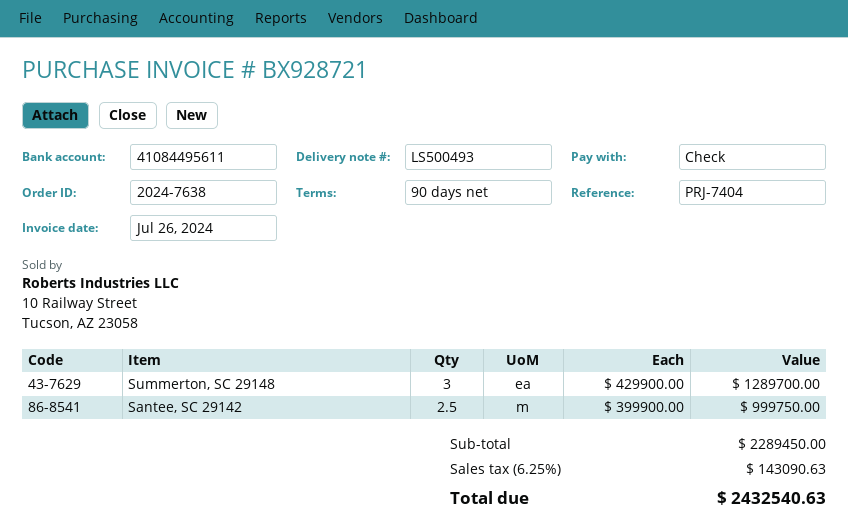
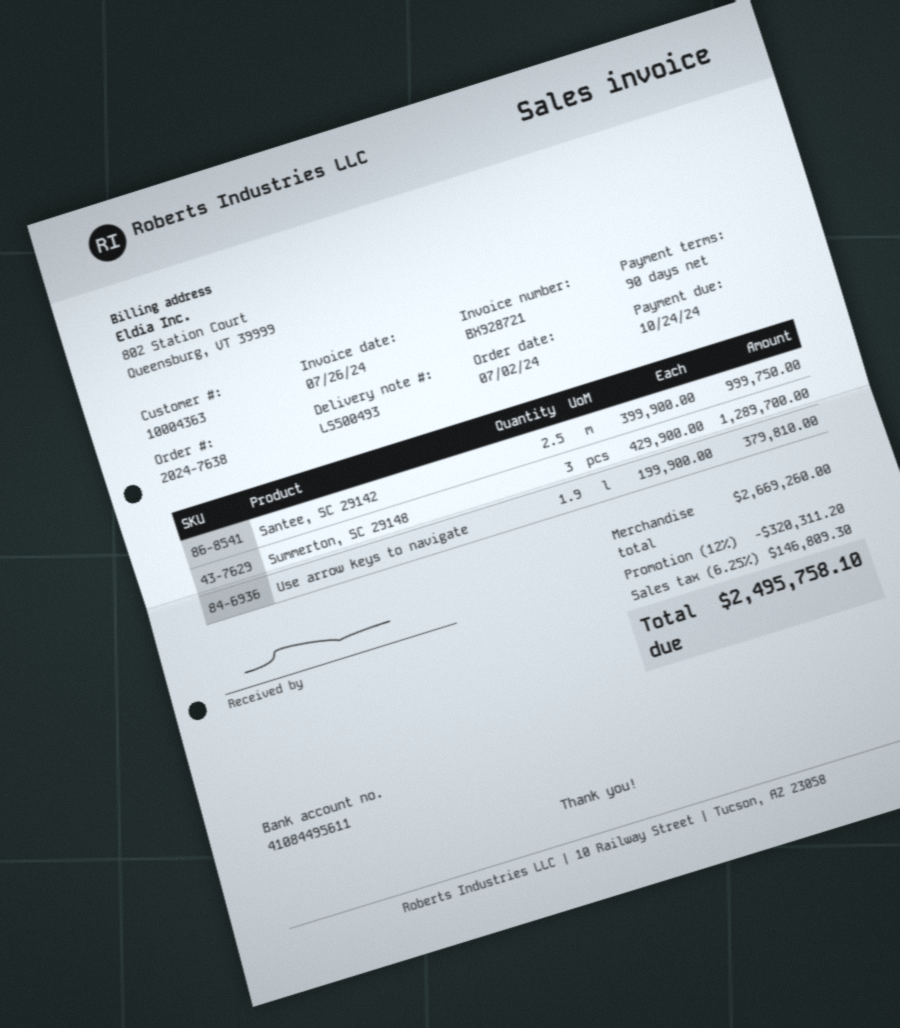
Use arrow keys to navigate: none -> 1.9 x 199900.00 = 379810.00
subtotal: 2289450.00 -> 2669260.00
discount: none -> 12% = 320311.20
tax: 6.25% = 143090.63 -> 6.25% = 146809.30
total: 2432540.63 -> 2495758.10

